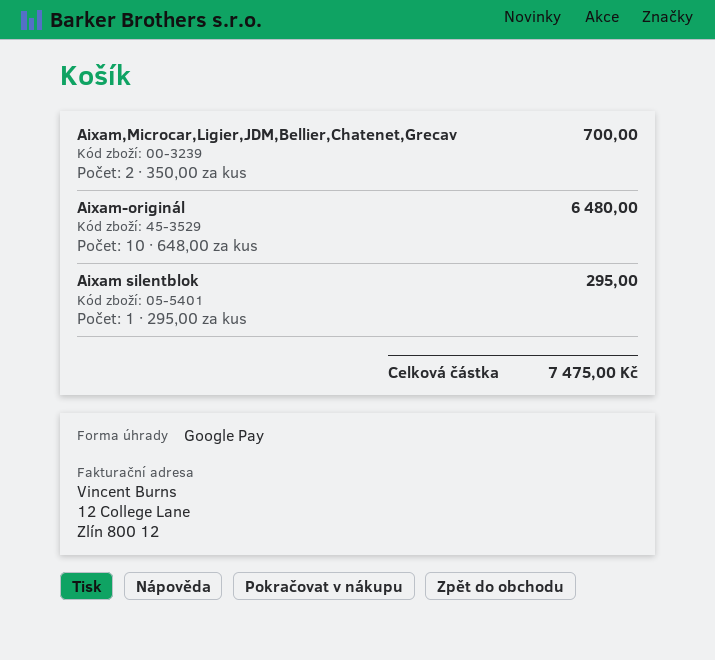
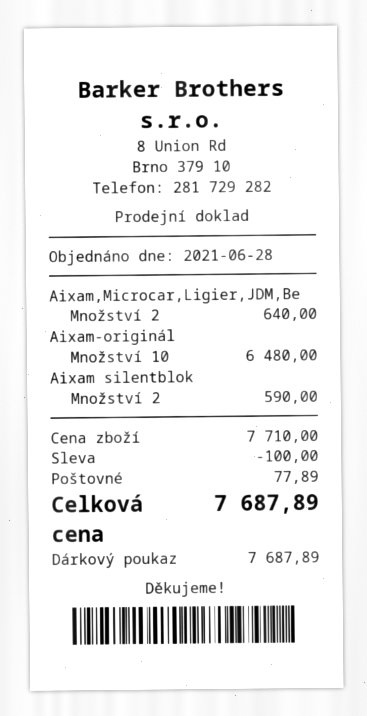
payment method: Google Pay -> gift card
Aixam,Microcar,Ligier,JDM,Bellier,Chatenet,Grecav: 2 for 700.00 -> 2 for 640.00
Aixam silentblok: 1 for 295.00 -> 2 for 590.00
discount: none -> 100.00
shipping: none -> 77.89
total: 7475.00 -> 7687.89

